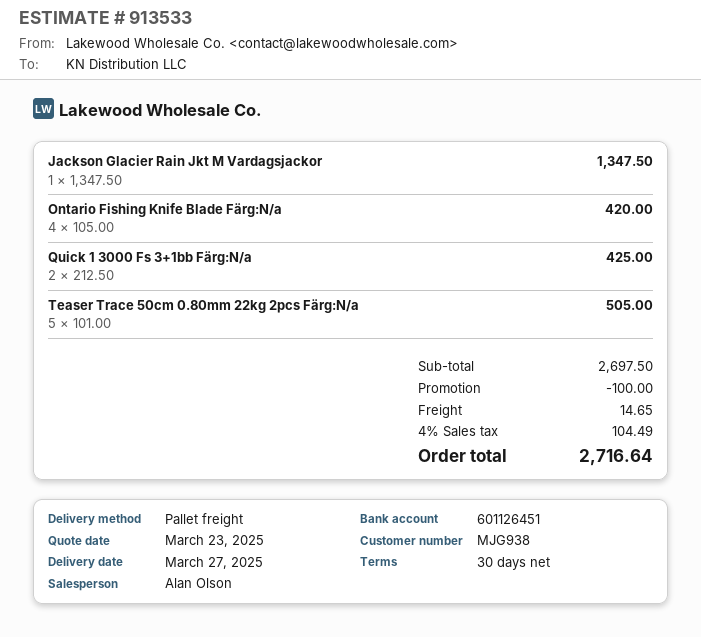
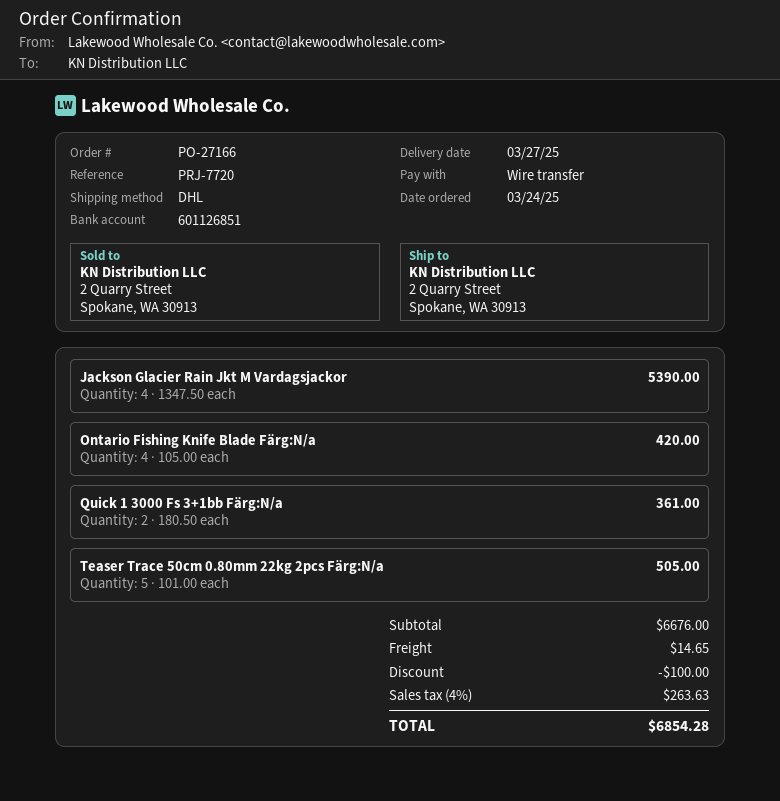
bank account: 601126451 -> 601126851
shipping method: pallet freight -> DHL
Jackson Glacier Rain Jkt M Vardagsjackor: 1 x 1347.50 = 1347.50 -> 4 x 1347.50 = 5390.00
Quick 1 3000 Fs 3+1bb Färg:N/a: 2 x 212.50 = 425.00 -> 2 x 180.50 = 361.00
subtotal: 2697.50 -> 6676.00
tax: 4% = 104.49 -> 4% = 263.63
total: 2716.64 -> 6854.28

